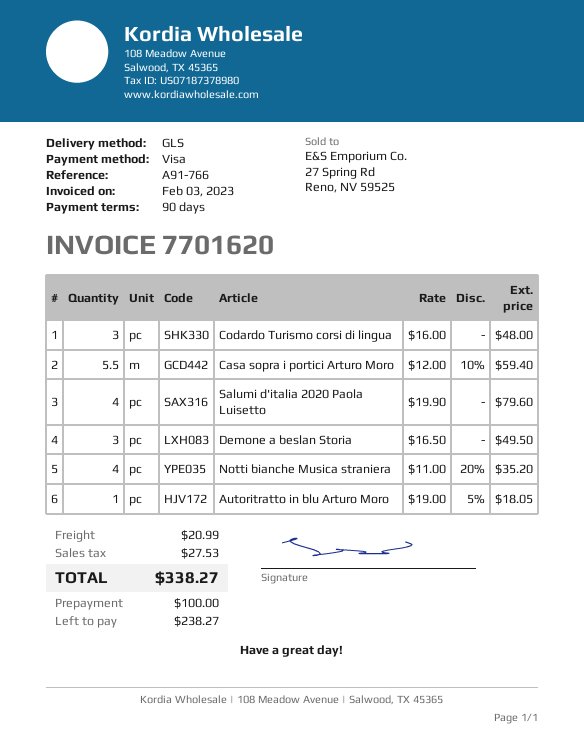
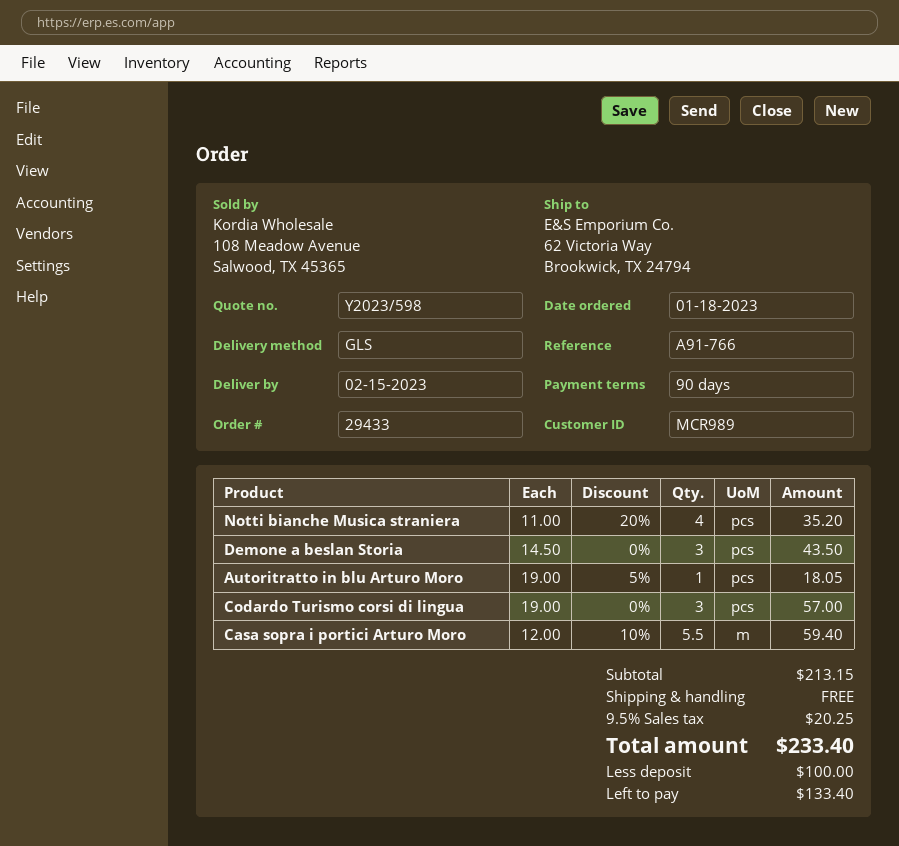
Codardo Turismo corsi di lingua: 3 x 16.00 = 48.00 -> 3 x 19.00 = 57.00
Salumi d'italia 2020 Paola Luisetto: 4 x 19.90 = 79.60 -> none
Demone a beslan Storia: 3 x 16.50 = 49.50 -> 3 x 14.50 = 43.50
shipping: 20.99 -> 0.00
tax: 27.53 -> 20.25
total: 338.27 -> 233.40
balance: 238.27 -> 133.40

